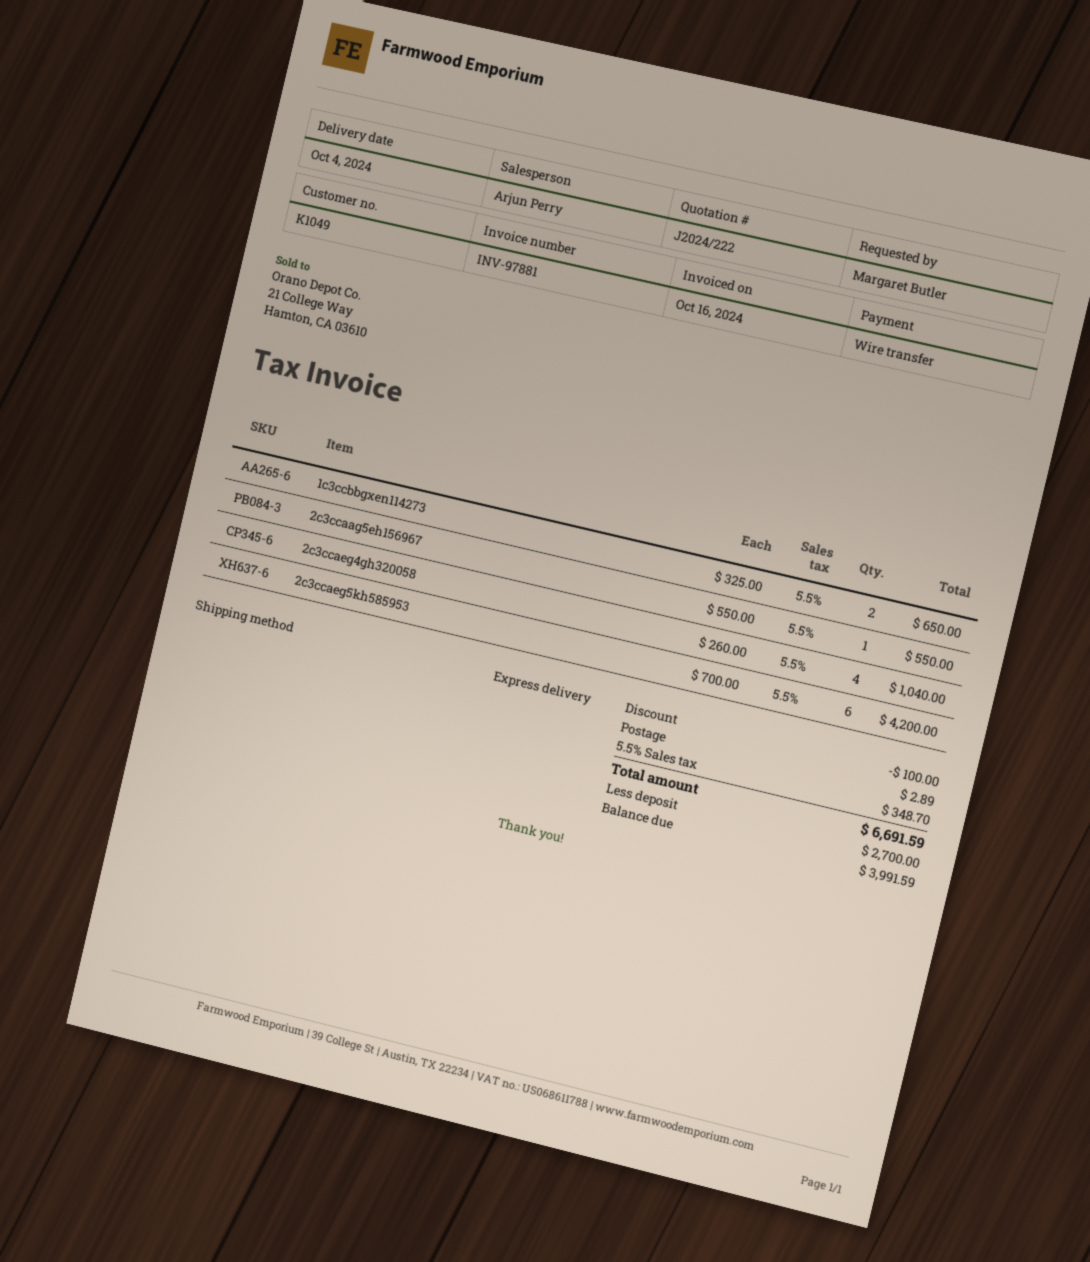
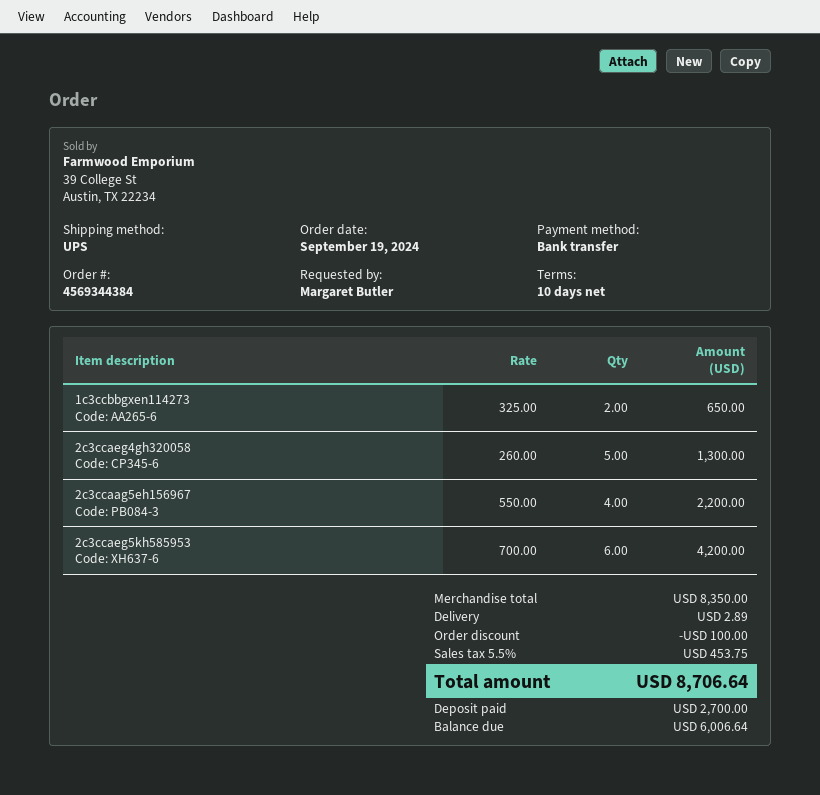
shipping method: express -> UPS
2c3ccaag5eh156967: 1 x 550.00 = 550.00 -> 4 x 550.00 = 2200.00
2c3ccaeg4gh320058: 4 x 260.00 = 1040.00 -> 5 x 260.00 = 1300.00
tax: 5.5% = 348.70 -> 5.5% = 453.75
total: 6691.59 -> 8706.64
balance: 3991.59 -> 6006.64

